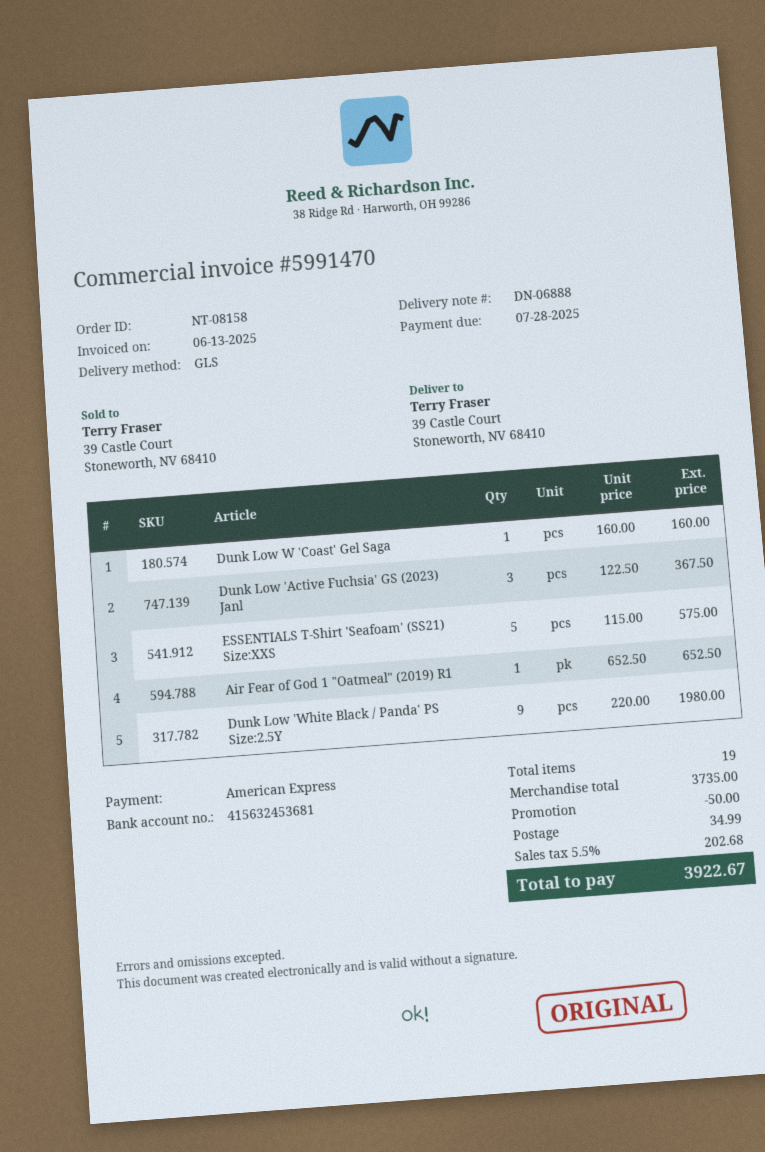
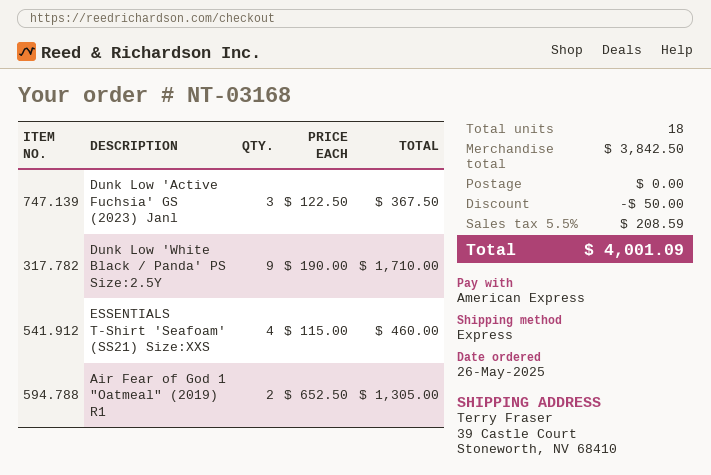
order number: NT-08158 -> NT-03168
shipping method: GLS -> express
Dunk Low W 'Coast' Gel Saga: 1 x 160.00 = 160.00 -> none
ESSENTIALS T-Shirt 'Seafoam' (SS21) Size:XXS: 5 x 115.00 = 575.00 -> 4 x 115.00 = 460.00
Air Fear of God 1 "Oatmeal" (2019) R1: 1 x 652.50 = 652.50 -> 2 x 652.50 = 1305.00
Dunk Low 'White Black / Panda' PS Size:2.5Y: 9 x 220.00 = 1980.00 -> 9 x 190.00 = 1710.00
total quantity: 19 -> 18
subtotal: 3735.00 -> 3842.50
shipping: 34.99 -> 0.00
tax: 5.5% = 202.68 -> 5.5% = 208.59
total: 3922.67 -> 4001.09

